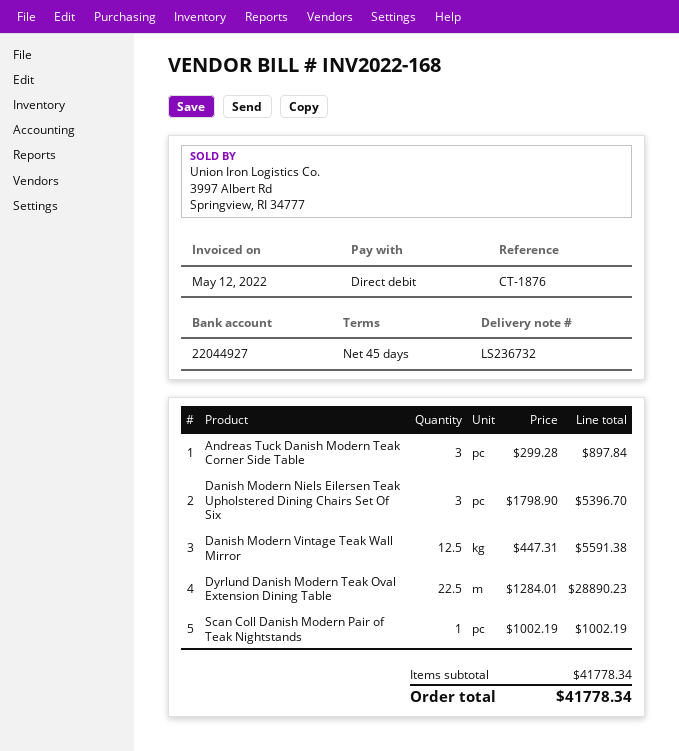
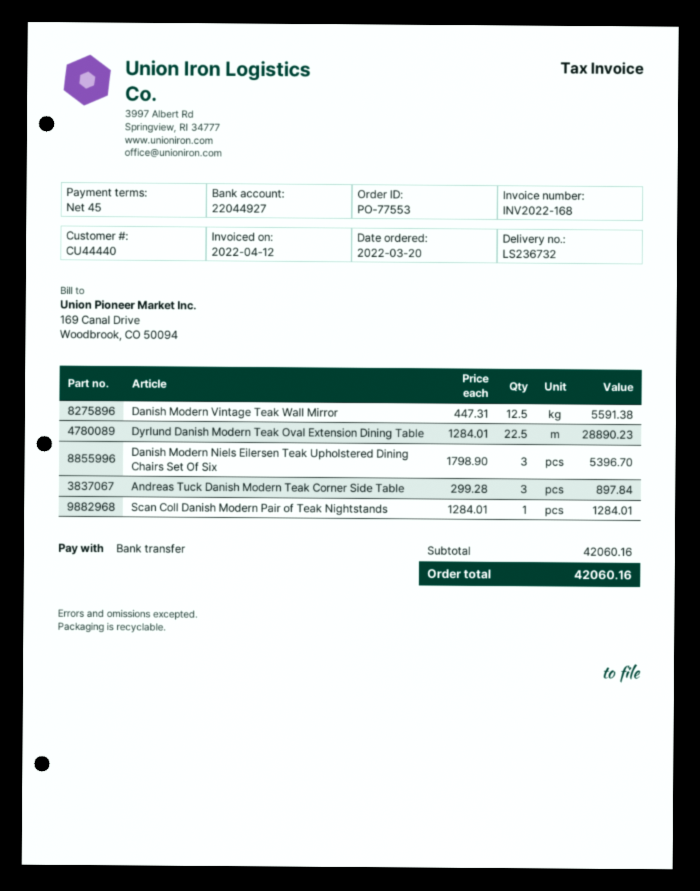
invoice date: 2022-05-12 -> 2022-04-12
payment method: direct debit -> bank transfer
Scan Coll Danish Modern Pair of Teak Nightstands: 1 x 1002.19 = 1002.19 -> 1 x 1284.01 = 1284.01
subtotal: 41778.34 -> 42060.16
total: 41778.34 -> 42060.16

